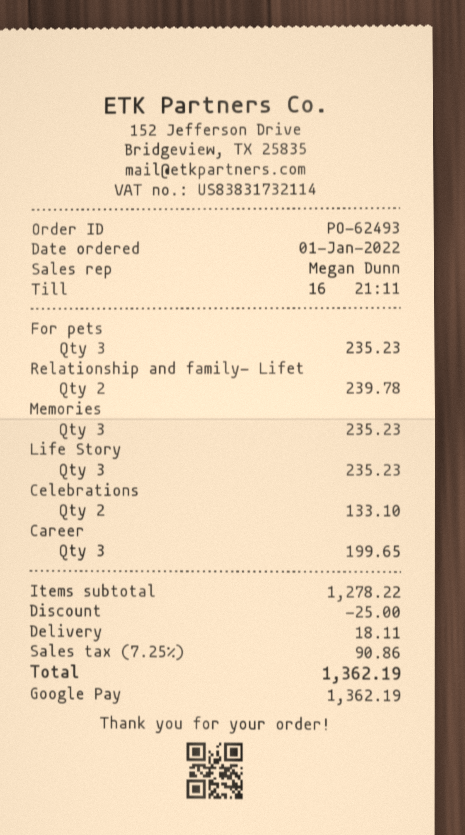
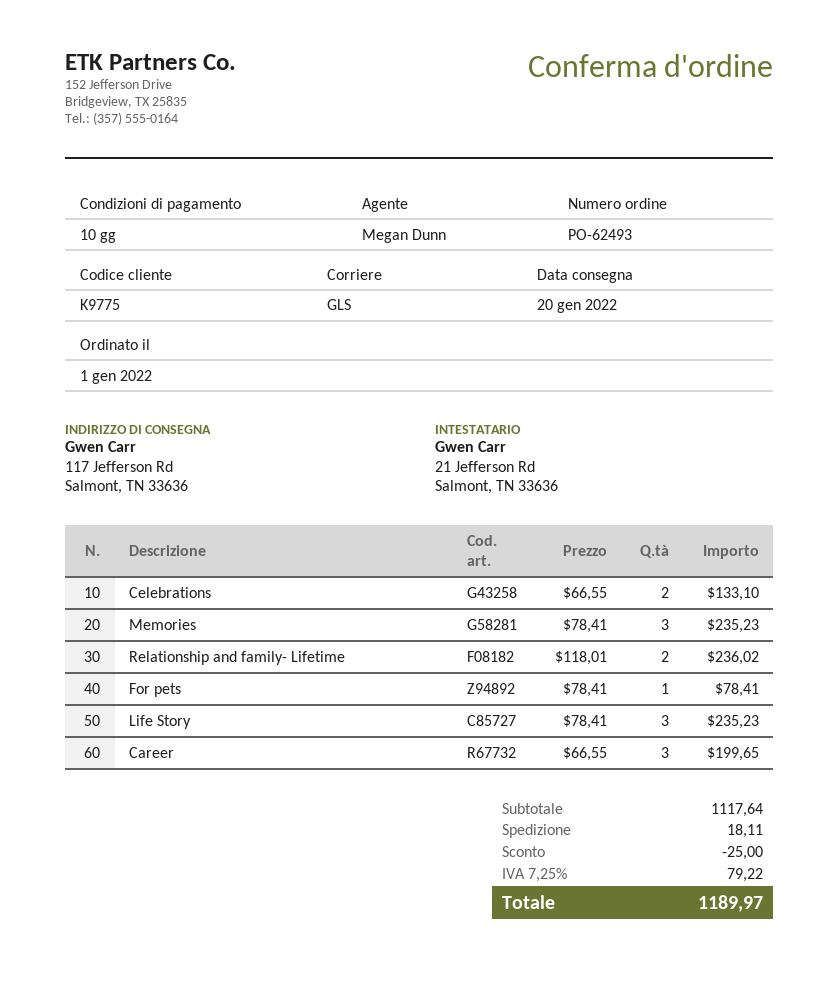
For pets: 3 for 235.23 -> 1 for 78.41
Relationship and family- Lifet: 2 for 239.78 -> 2 for 236.02
subtotal: 1278.22 -> 1117.64
tax: 7.25% = 90.86 -> 7.25% = 79.22
total: 1362.19 -> 1189.97

